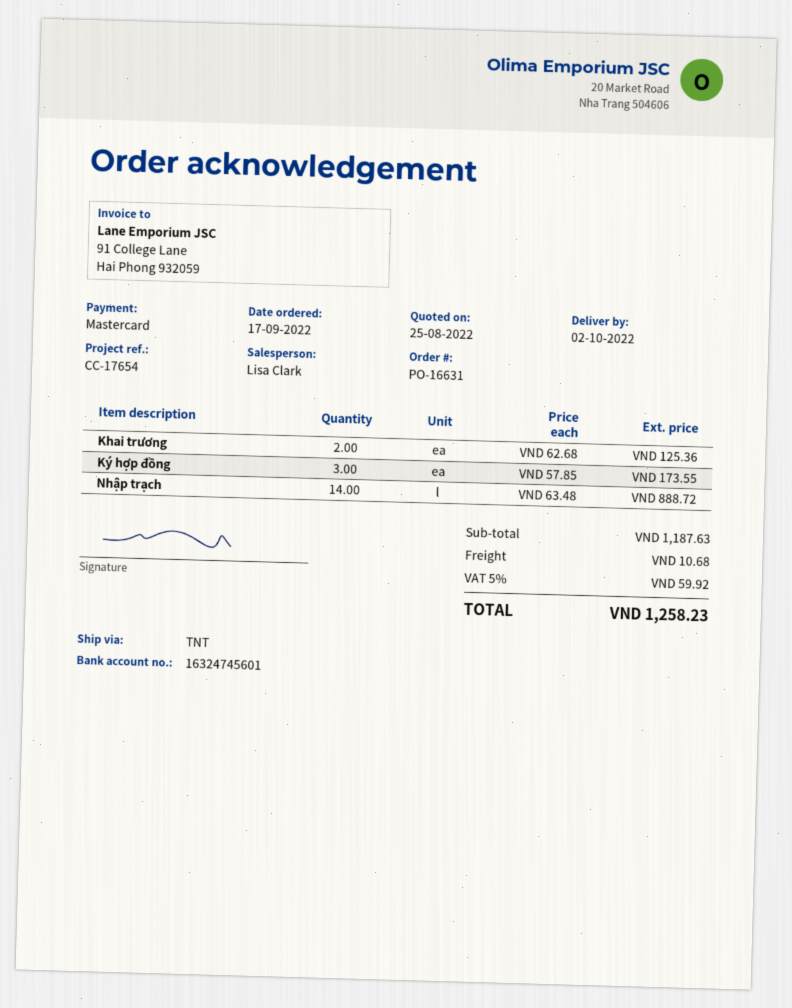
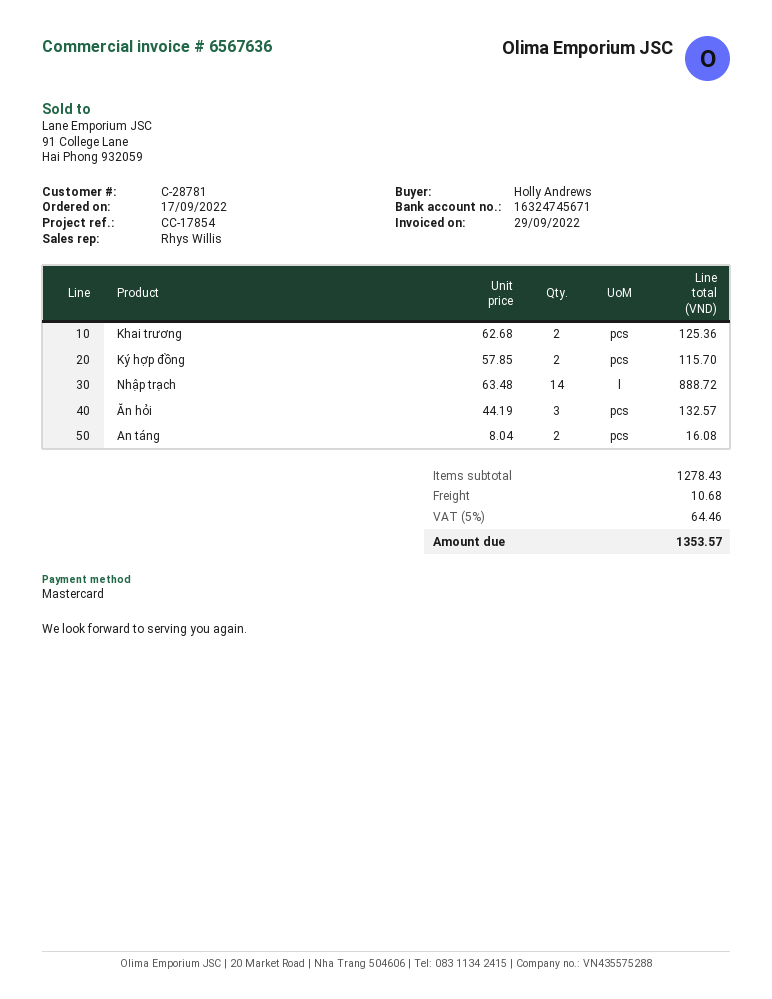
reference: CC-17654 -> CC-17854
sales rep: Lisa Clark -> Rhys Willis
bank account: 16324745601 -> 16324745671
Ký hợp đồng: 3 x 57.85 = 173.55 -> 2 x 57.85 = 115.70
Ăn hỏi: none -> 3 x 44.19 = 132.57
An táng: none -> 2 x 8.04 = 16.08
subtotal: 1187.63 -> 1278.43
tax: 5% = 59.92 -> 5% = 64.46
total: 1258.23 -> 1353.57

